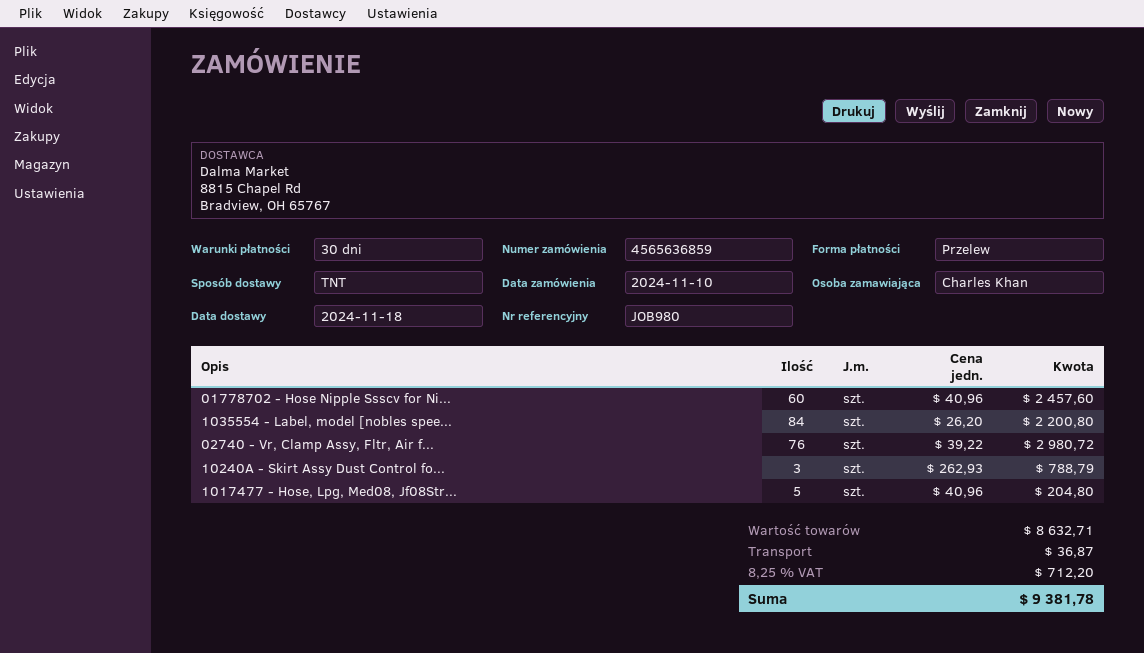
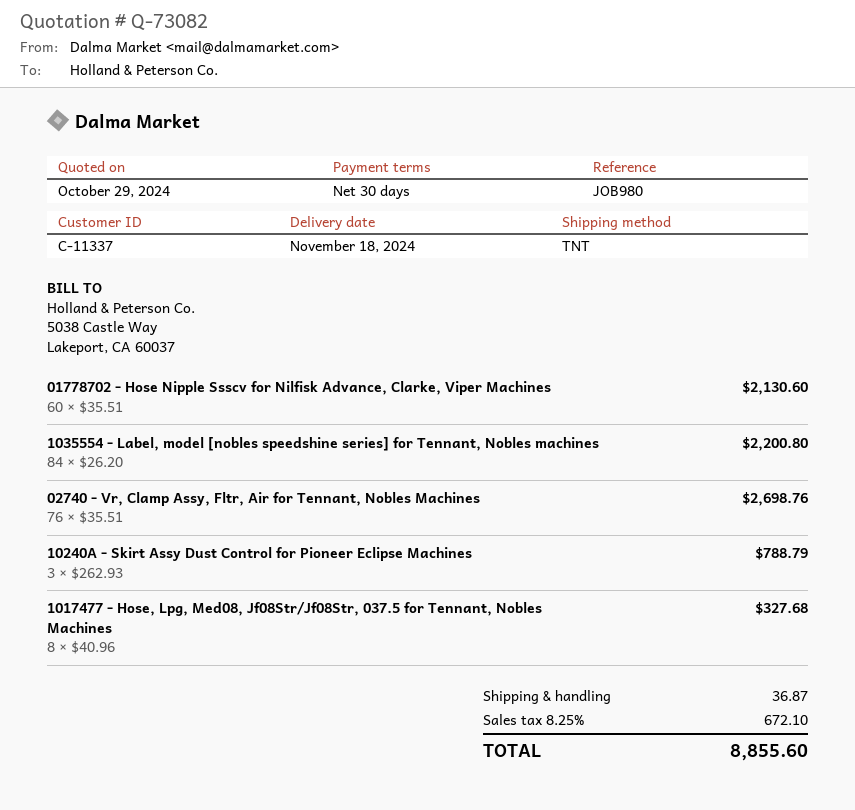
01778702 - Hose Nipple Ssscv for Ni...: 60 x 40.96 = 2457.60 -> 60 x 35.51 = 2130.60
02740 - Vr, Clamp Assy, Fltr, Air f...: 76 x 39.22 = 2980.72 -> 76 x 35.51 = 2698.76
1017477 - Hose, Lpg, Med08, Jf08Str...: 5 x 40.96 = 204.80 -> 8 x 40.96 = 327.68
tax: 8.25% = 712.20 -> 8.25% = 672.10
total: 9381.78 -> 8855.60

